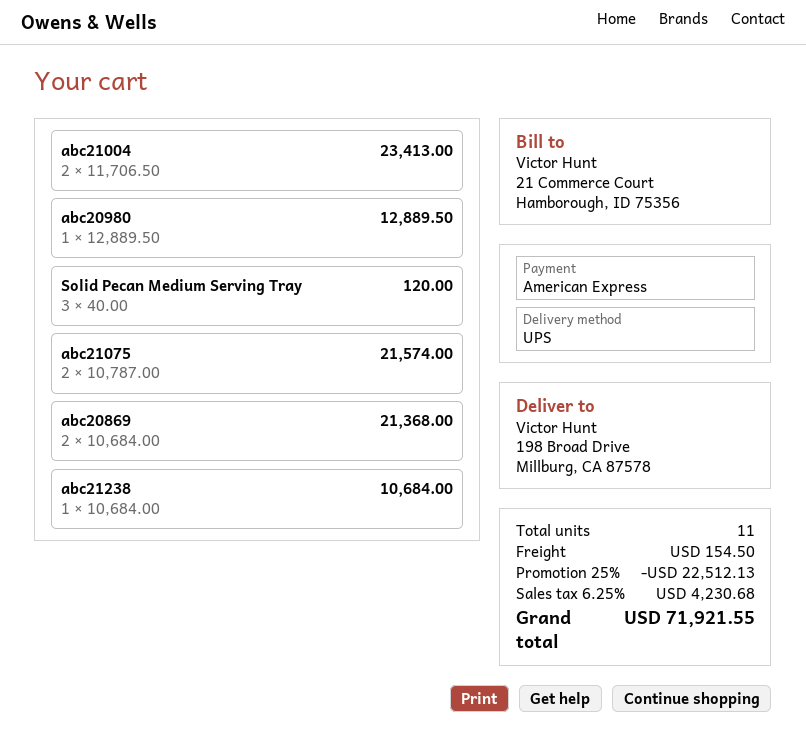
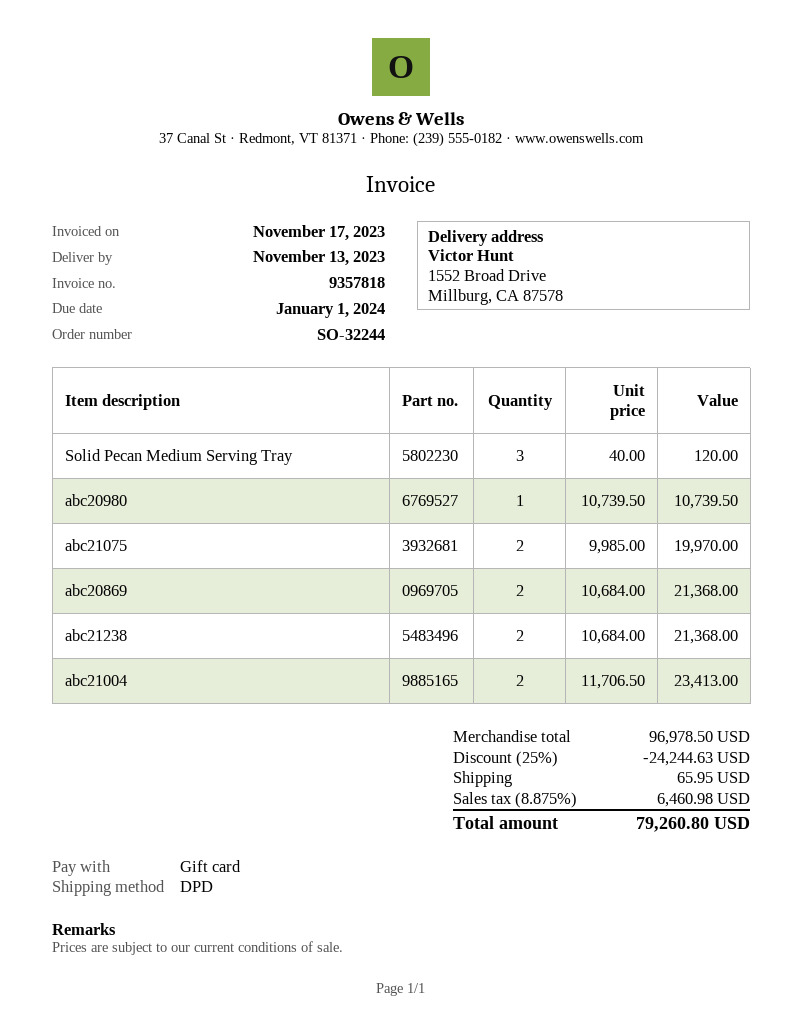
payment method: American Express -> gift card
shipping method: UPS -> DPD
ship to: 198 Broad Drive, Millburg, CA 87578 -> 1552 Broad Drive, Millburg, CA 87578
abc20980: 1 x 12889.50 = 12889.50 -> 1 x 10739.50 = 10739.50
abc21075: 2 x 10787.00 = 21574.00 -> 2 x 9985.00 = 19970.00
abc21238: 1 x 10684.00 = 10684.00 -> 2 x 10684.00 = 21368.00
discount: 25% = 22512.13 -> 25% = 24244.63
shipping: 154.50 -> 65.95
tax: 6.25% = 4230.68 -> 8.875% = 6460.98
total: 71921.55 -> 79260.80

